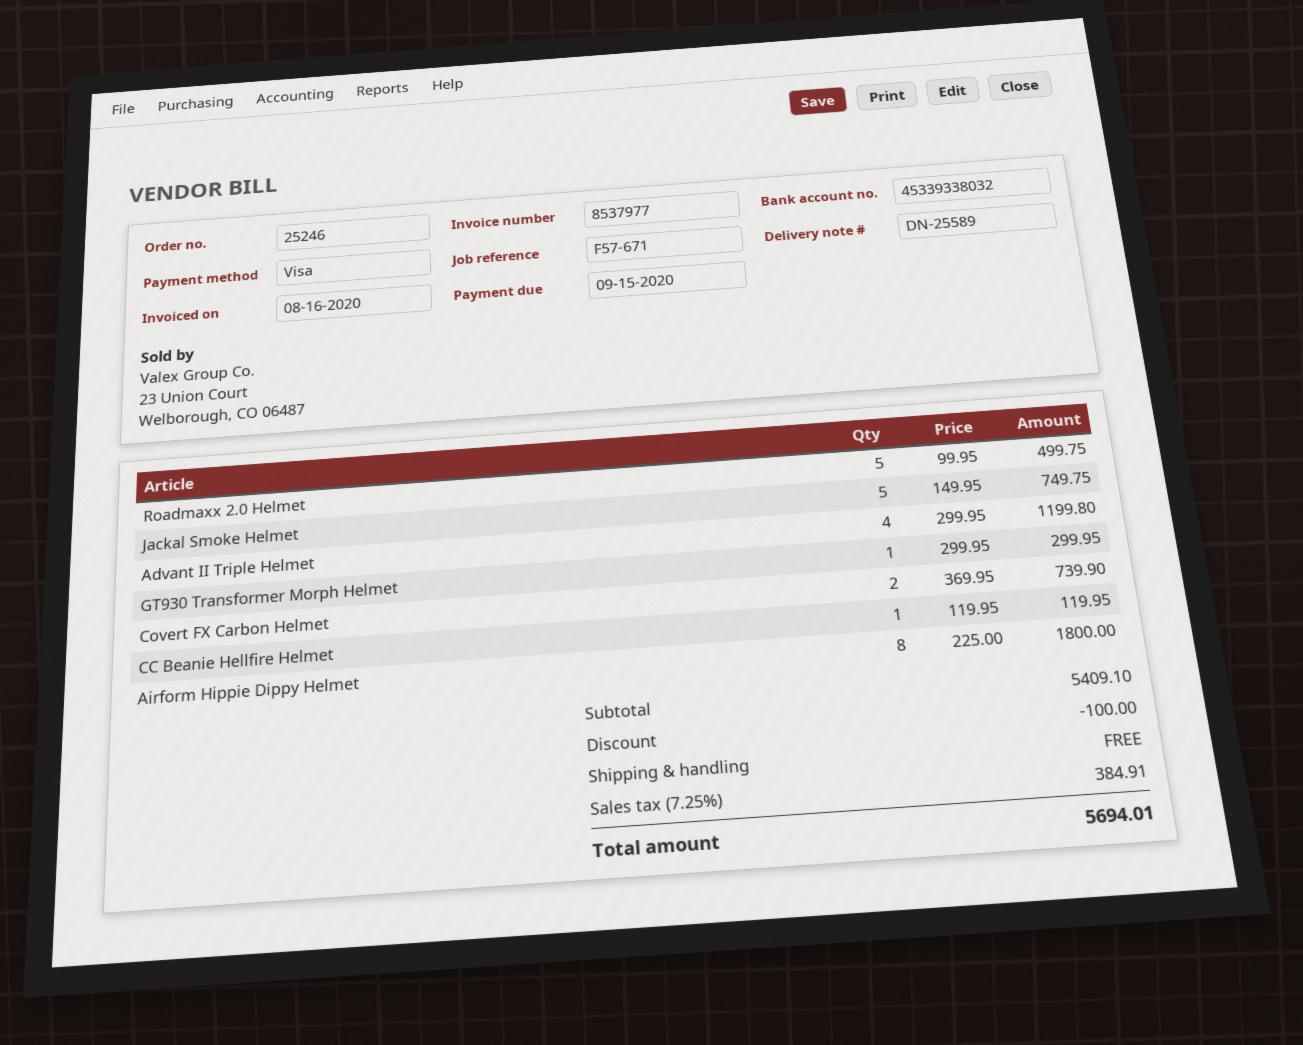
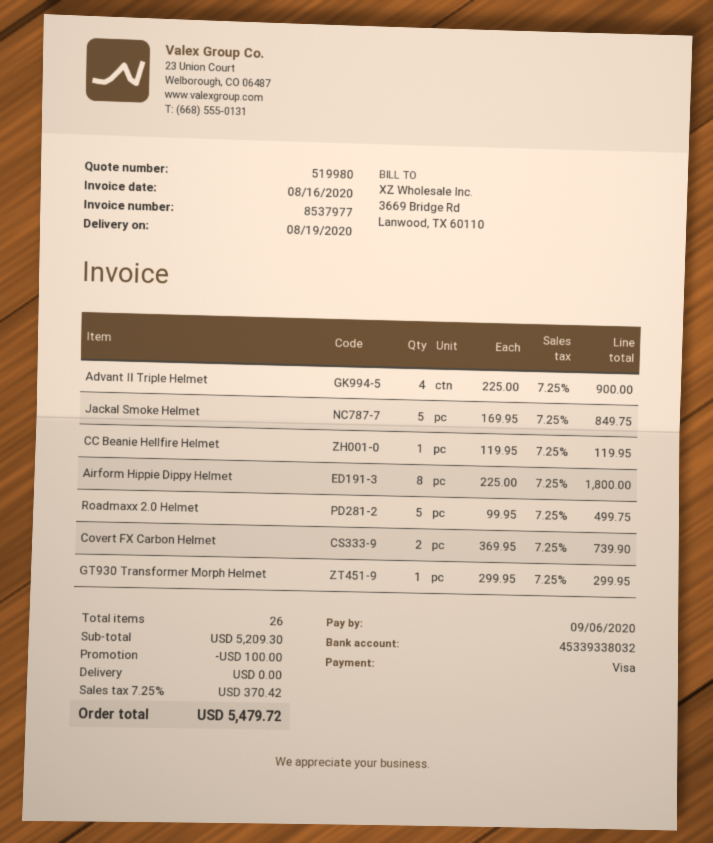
due date: 2020-09-15 -> 2020-09-06
Jackal Smoke Helmet: 5 x 149.95 = 749.75 -> 5 x 169.95 = 849.75
Advant II Triple Helmet: 4 x 299.95 = 1199.80 -> 4 x 225.00 = 900.00
subtotal: 5409.10 -> 5209.30
tax: 7.25% = 384.91 -> 7.25% = 370.42
total: 5694.01 -> 5479.72

